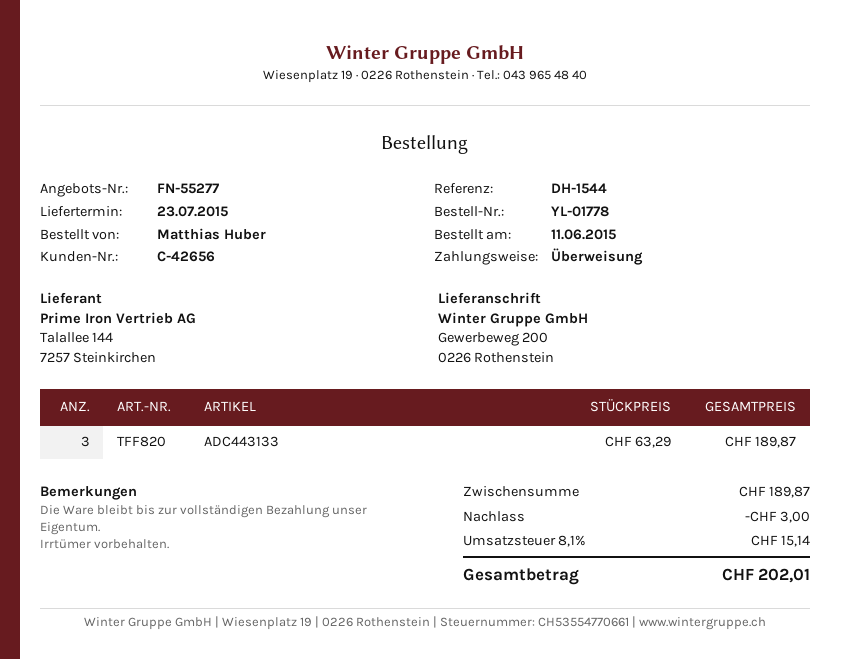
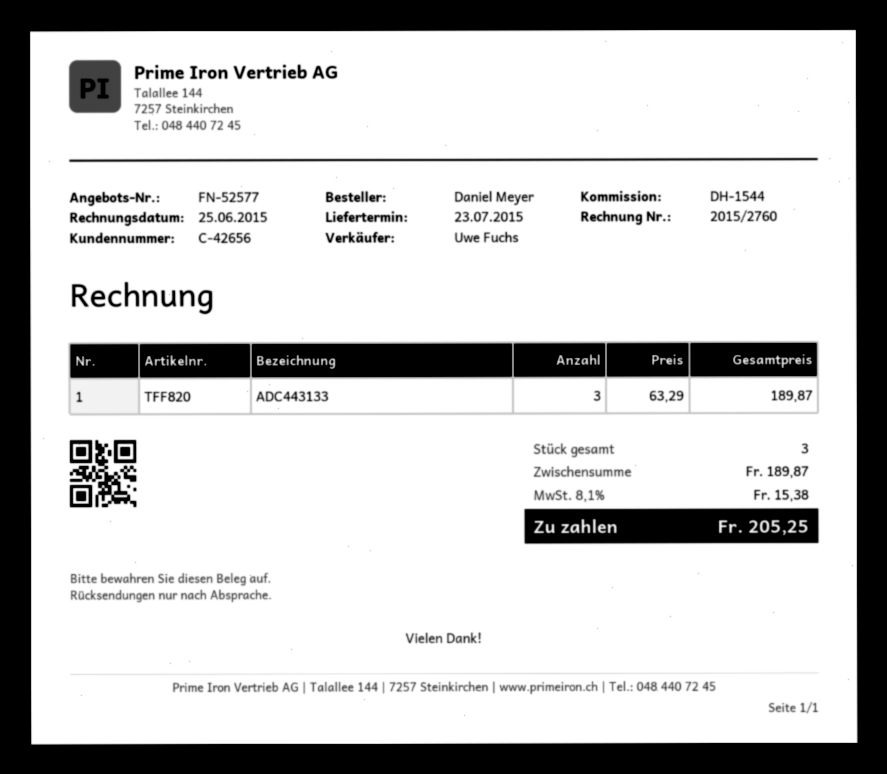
quote number: FN-55277 -> FN-52577
ordered by: Matthias Huber -> Daniel Meyer
discount: 3.00 -> none
tax: 8.1% = 15.14 -> 8.1% = 15.38
total: 202.01 -> 205.25

